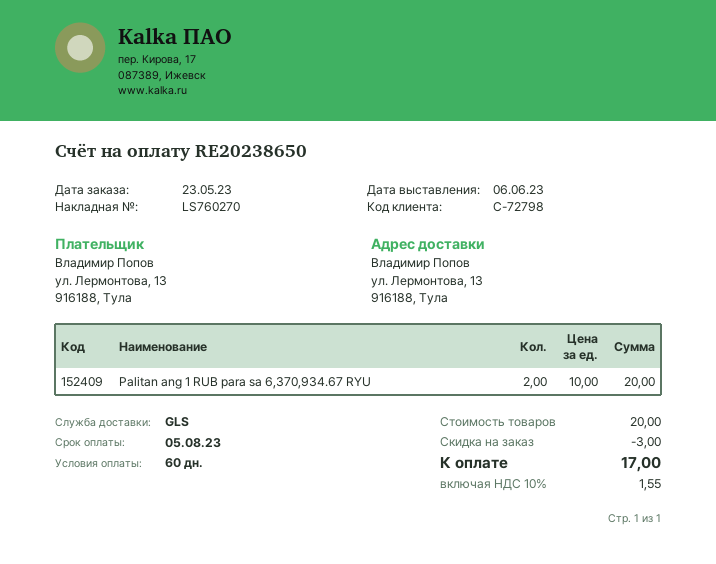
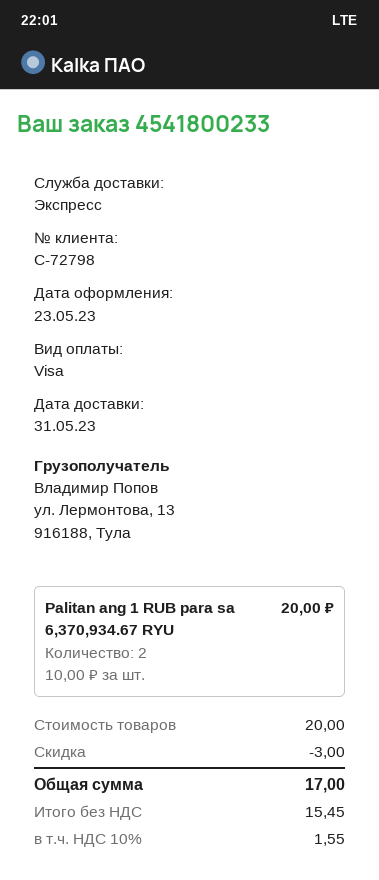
shipping method: GLS -> express

